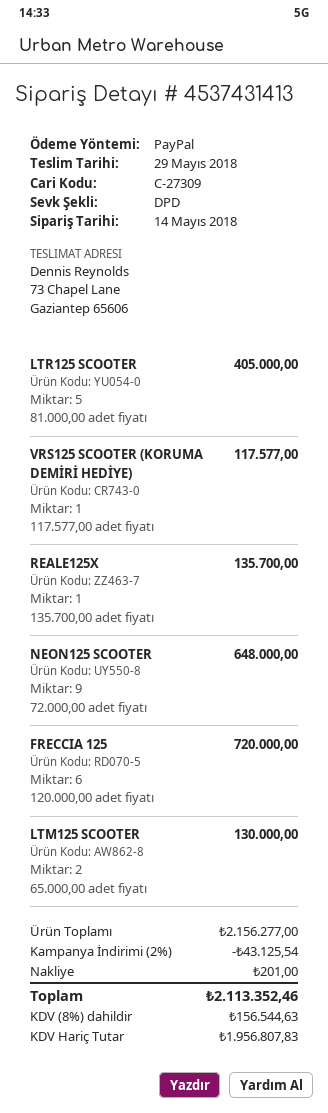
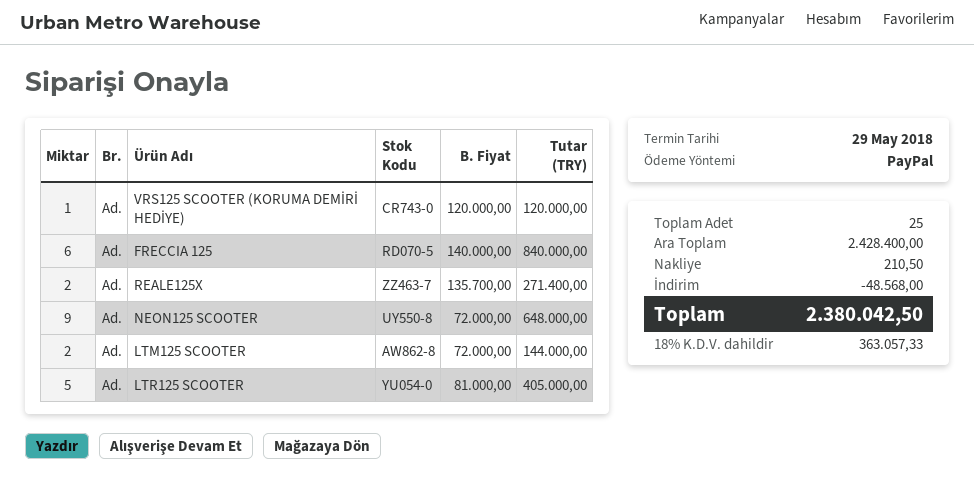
VRS125 SCOOTER (KORUMA DEMİRİ HEDİYE): 1 x 117577.00 = 117577.00 -> 1 x 120000.00 = 120000.00
REALE125X: 1 x 135700.00 = 135700.00 -> 2 x 135700.00 = 271400.00
FRECCIA 125: 6 x 120000.00 = 720000.00 -> 6 x 140000.00 = 840000.00
LTM125 SCOOTER: 2 x 65000.00 = 130000.00 -> 2 x 72000.00 = 144000.00
subtotal: 2156277.00 -> 2428400.00
discount: 43125.54 -> 48568.00
shipping: 201.00 -> 210.50
tax: 8% = 156544.63 -> 18% = 363057.33
total: 2113352.46 -> 2380042.50

